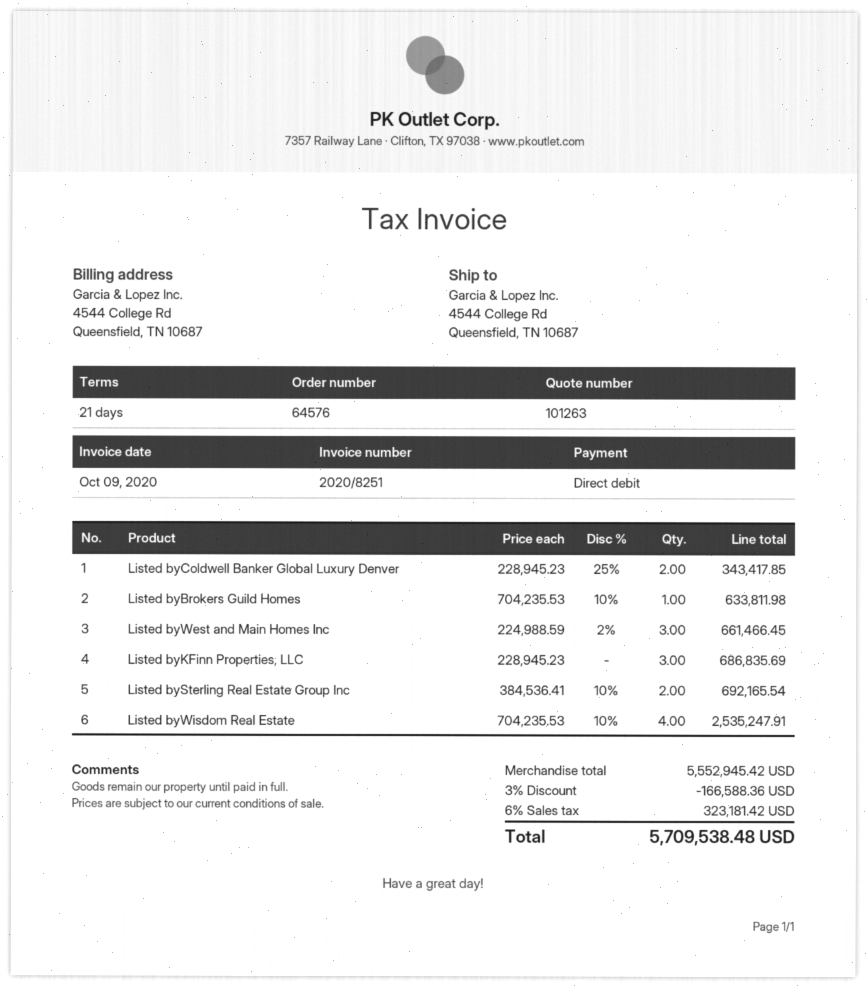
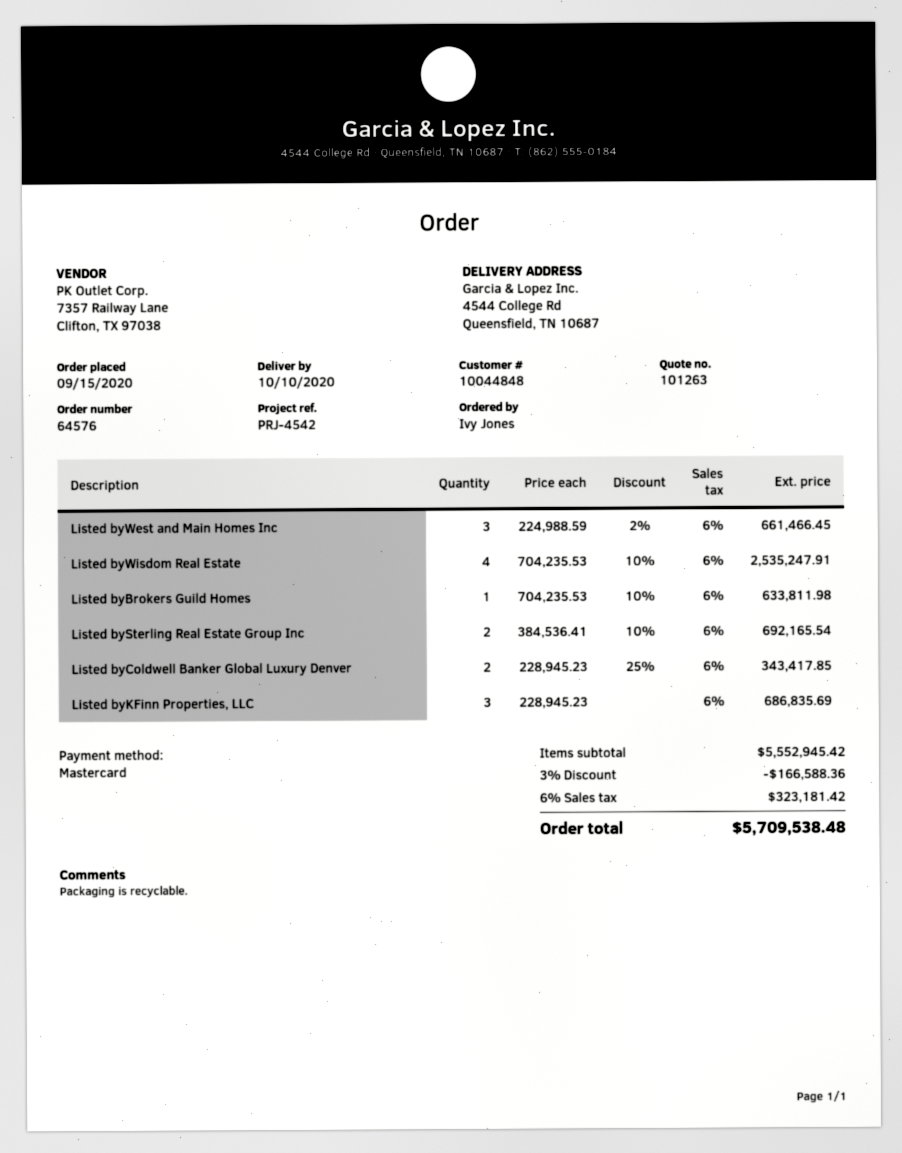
payment method: direct debit -> Mastercard

